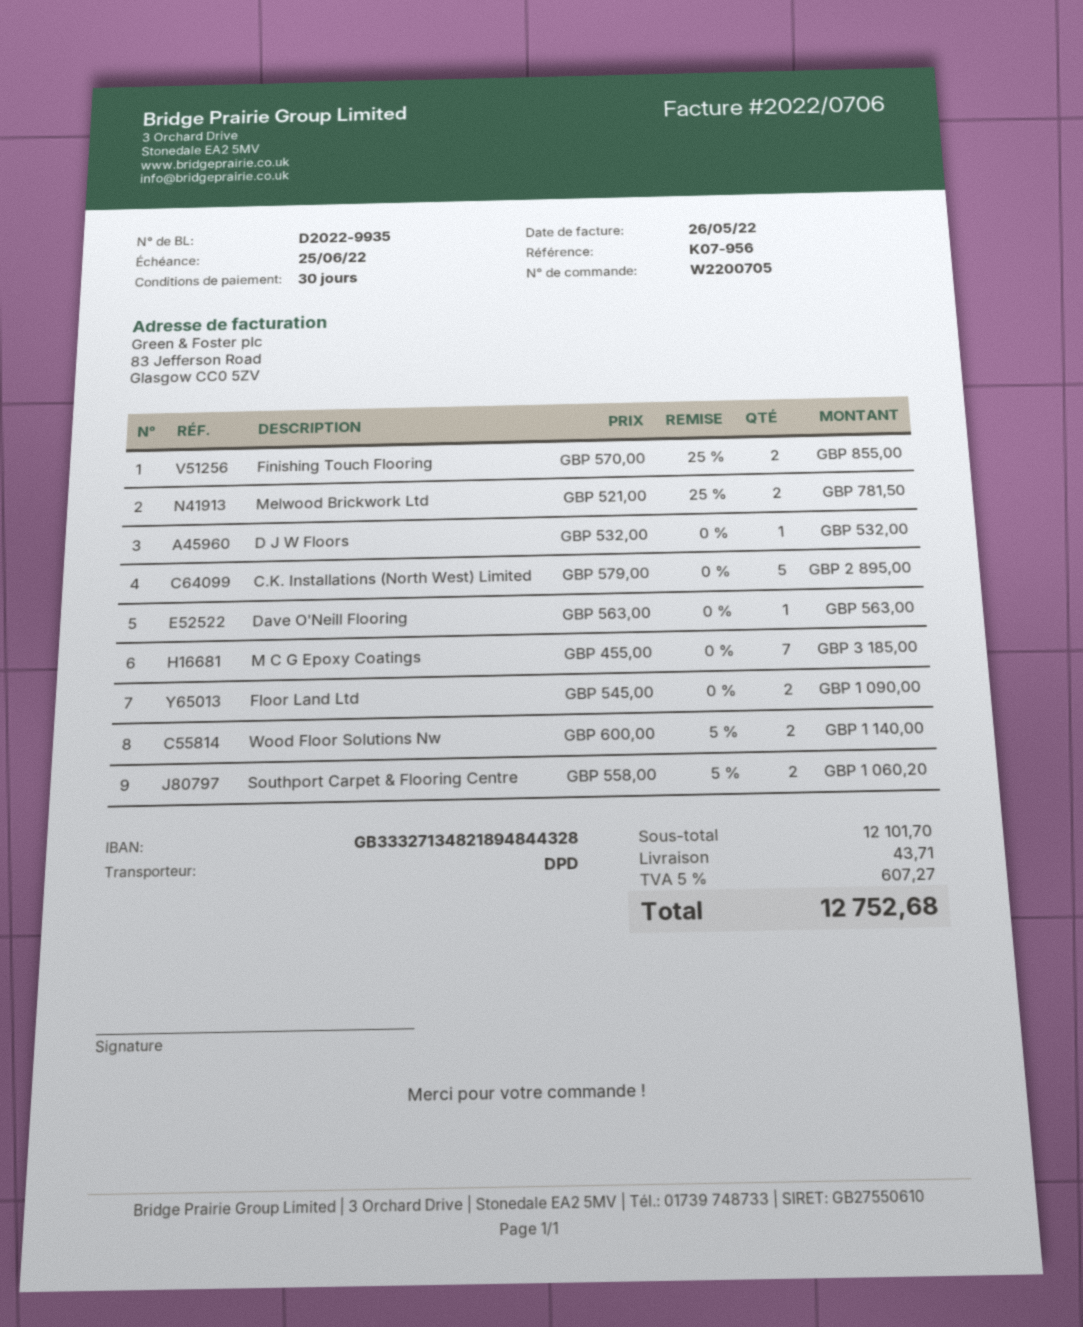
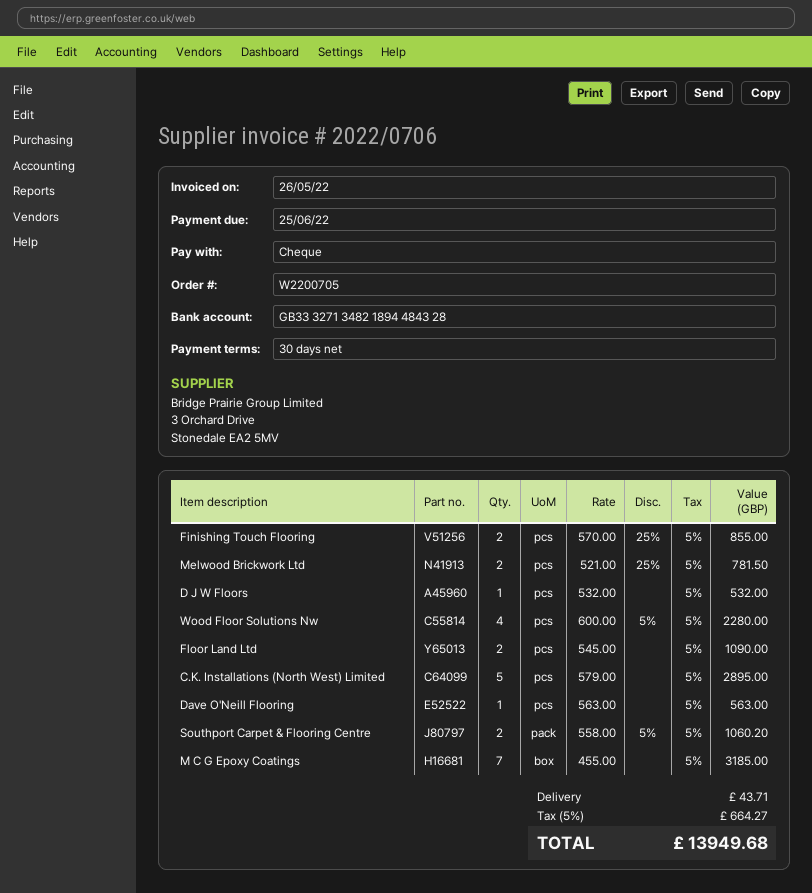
bank account: GB33327134821894844328 -> GB33327134821894484328
Wood Floor Solutions Nw: 2 x 600.00 - 5% = 1140.00 -> 4 x 600.00 - 5% = 2280.00
tax: 5% = 607.27 -> 5% = 664.27
total: 12752.68 -> 13949.68

